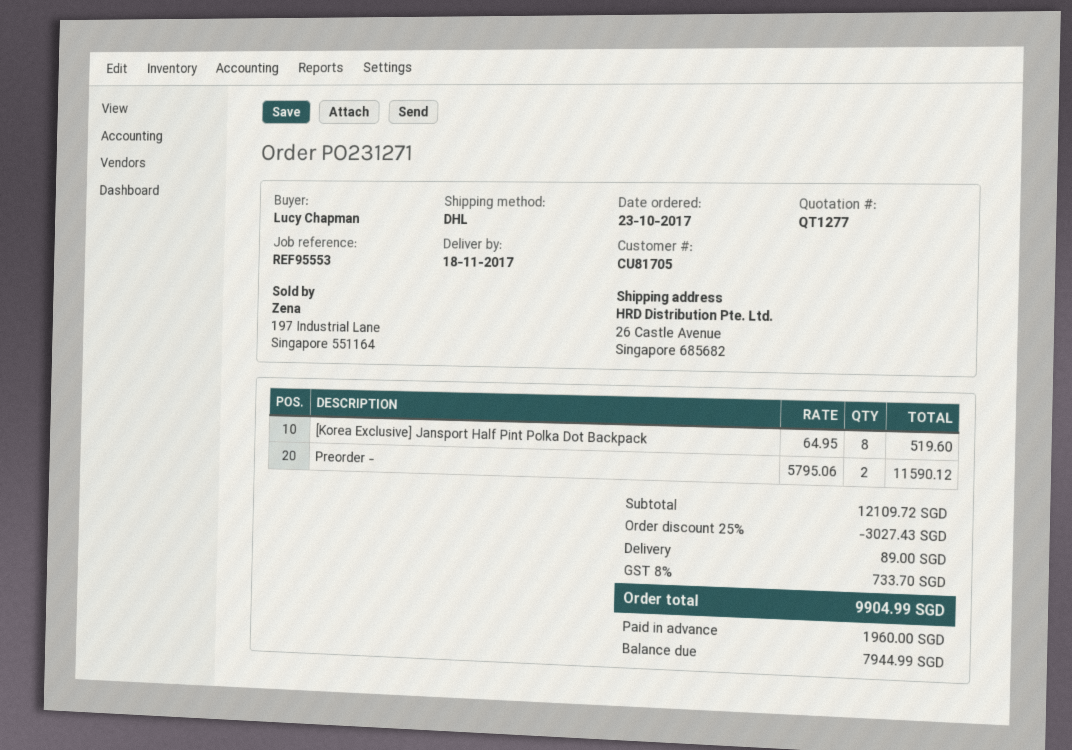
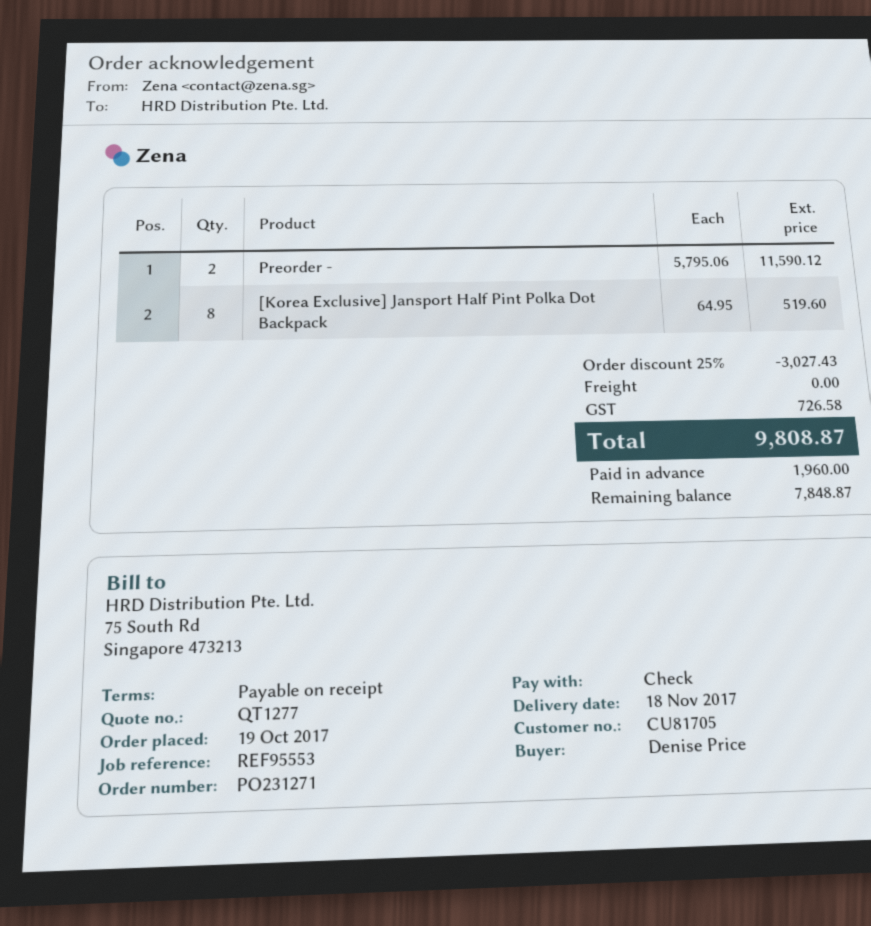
order date: 2017-10-23 -> 2017-10-19
ordered by: Lucy Chapman -> Denise Price
shipping: 89.00 -> 0.00
tax: 733.70 -> 726.58
total: 9904.99 -> 9808.87
balance: 7944.99 -> 7848.87

